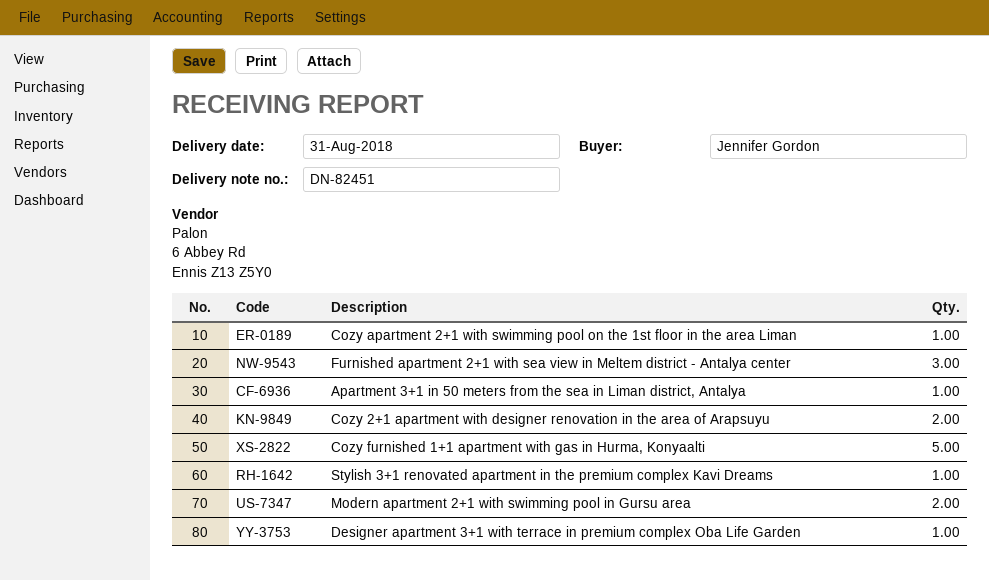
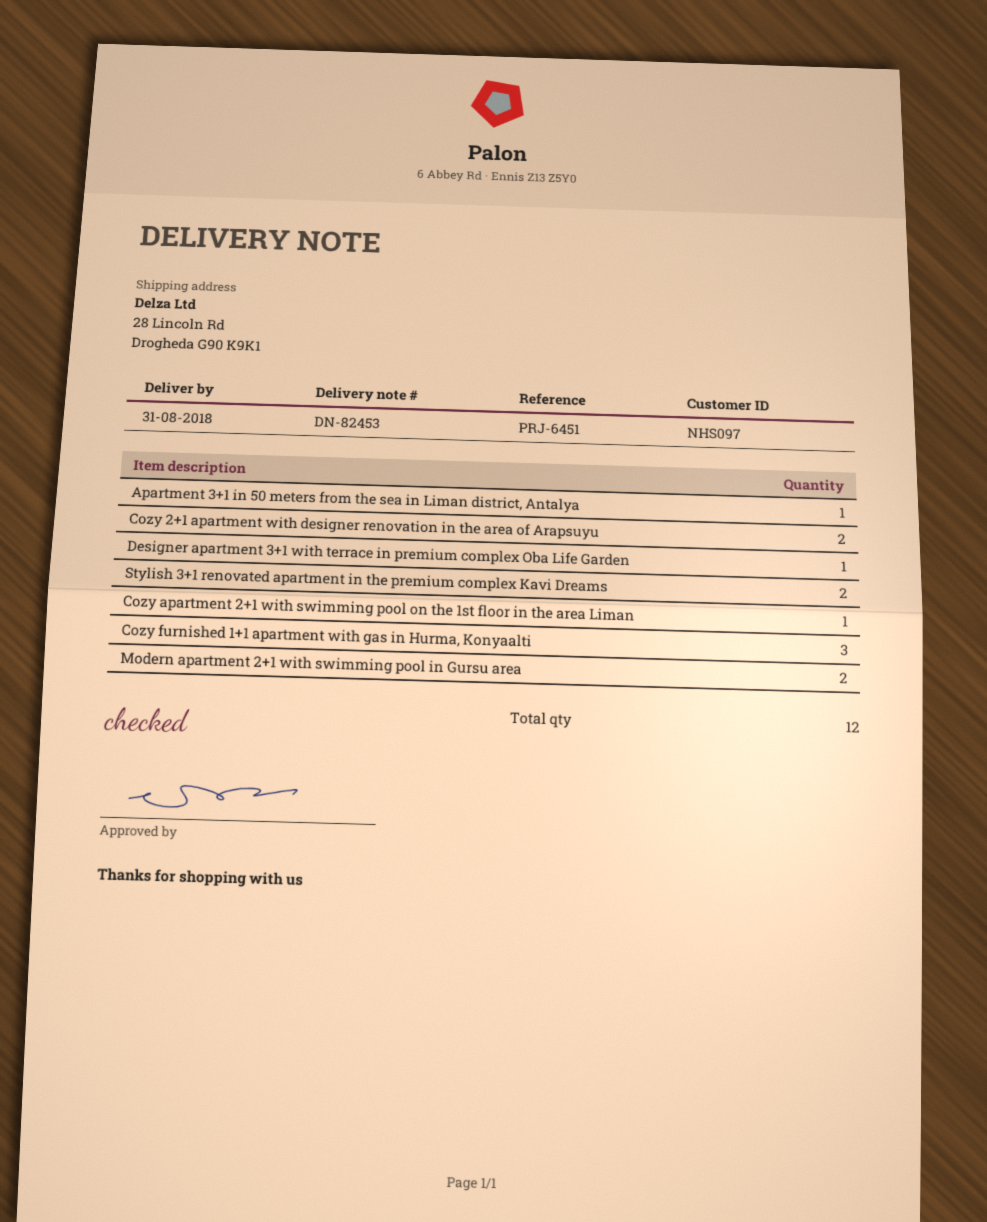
delivery note number: DN-82451 -> DN-82453
Furnished apartment 2+1 with sea view in Meltem district - Antalya center: 3 -> none
Cozy furnished 1+1 apartment with gas in Hurma, Konyaalti: 5 -> 3
Stylish 3+1 renovated apartment in the premium complex Kavi Dreams: 1 -> 2

